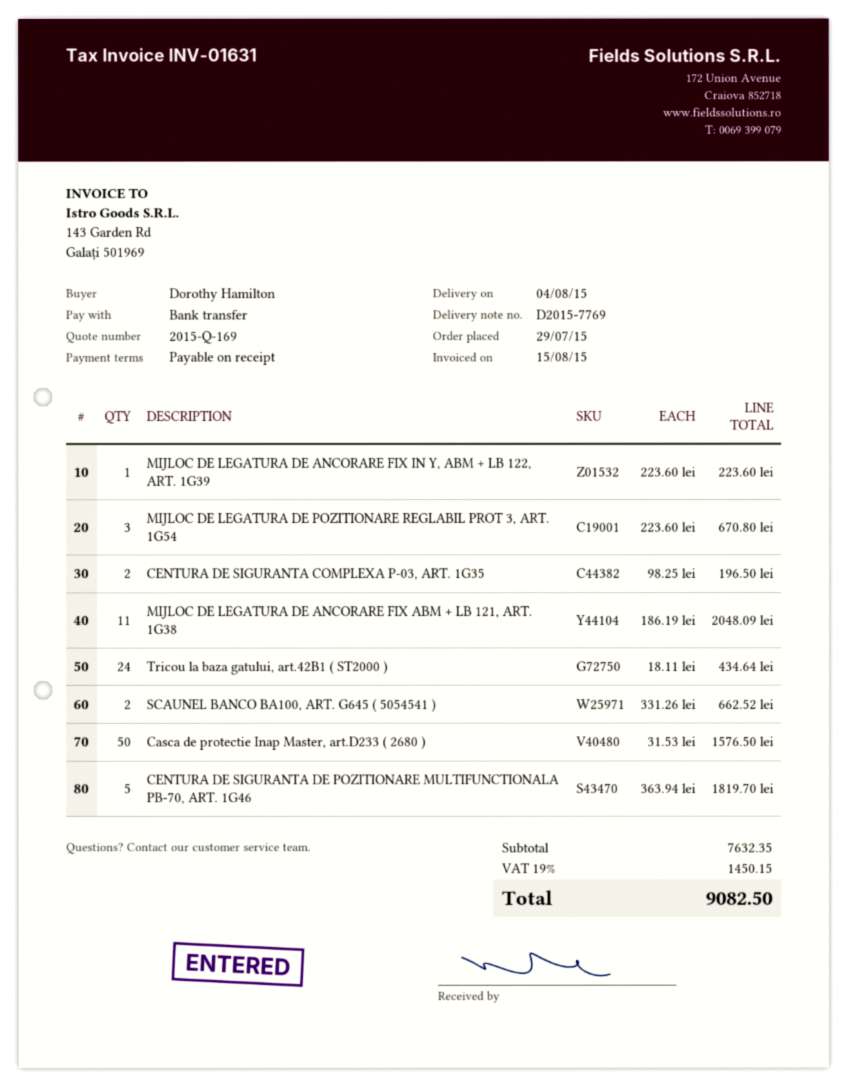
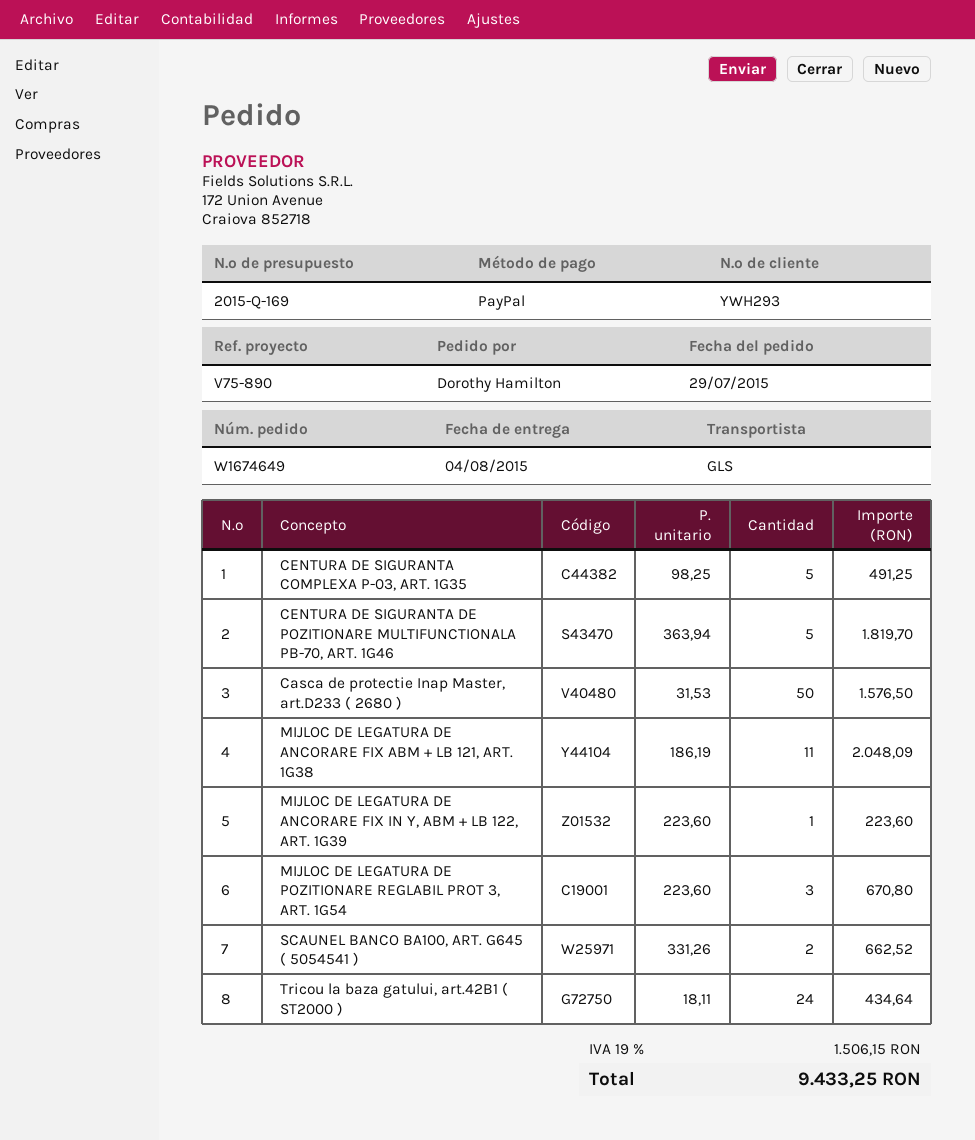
payment method: bank transfer -> PayPal
CENTURA DE SIGURANTA COMPLEXA P-03, ART. 1G35: 2 x 98.25 = 196.50 -> 5 x 98.25 = 491.25
tax: 19% = 1450.15 -> 19% = 1506.15
total: 9082.50 -> 9433.25

